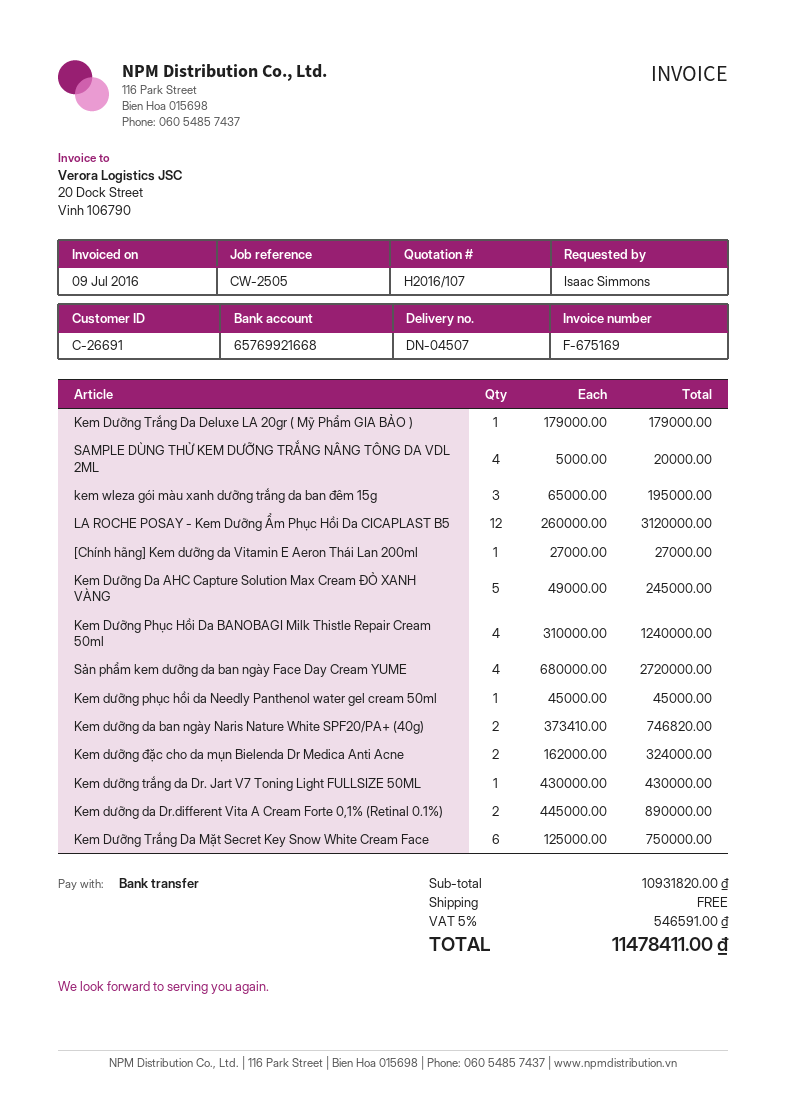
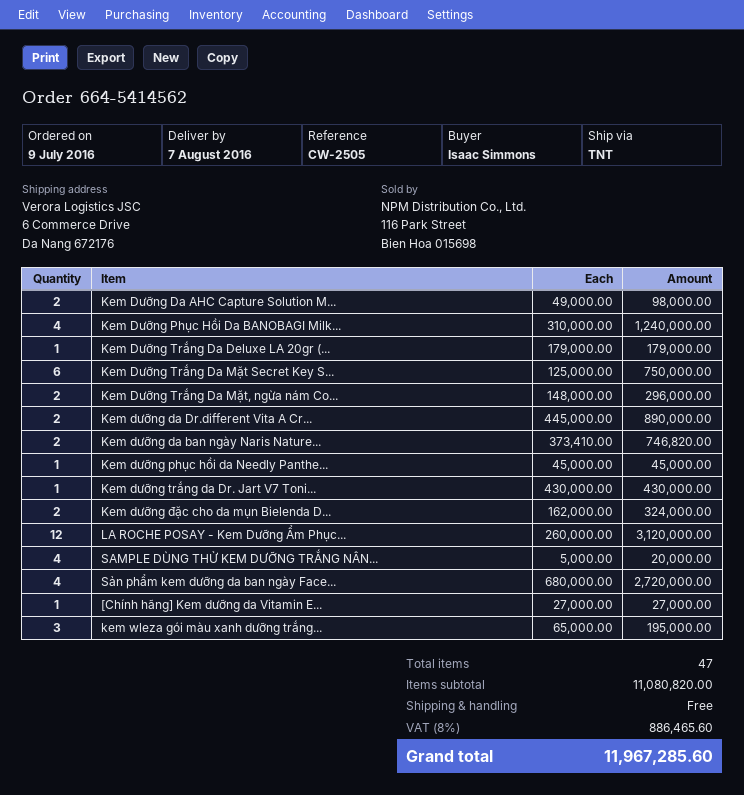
Kem Dưỡng Da AHC Capture Solution Max Cream ĐỎ XANH VÀNG: 5 x 49000.00 = 245000.00 -> 2 x 49000.00 = 98000.00
Kem Dưỡng Trắng Da Mặt, ngừa nám Co...: none -> 2 x 148000.00 = 296000.00
subtotal: 10931820.00 -> 11080820.00
tax: 5% = 546591.00 -> 8% = 886465.60
total: 11478411.00 -> 11967285.60

